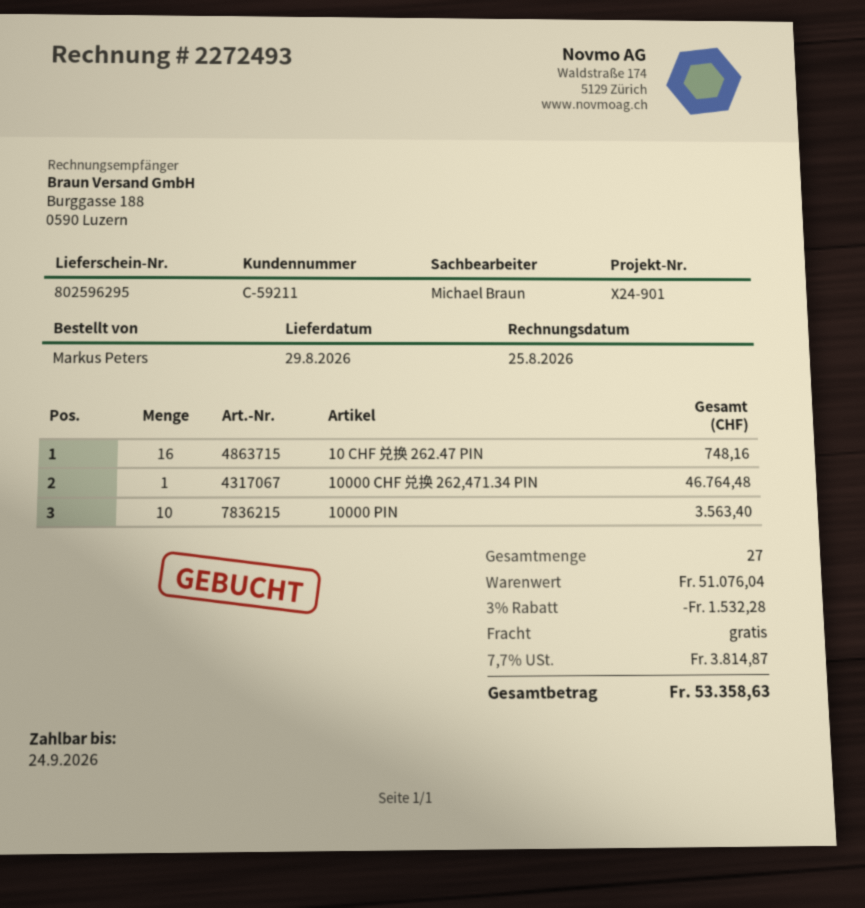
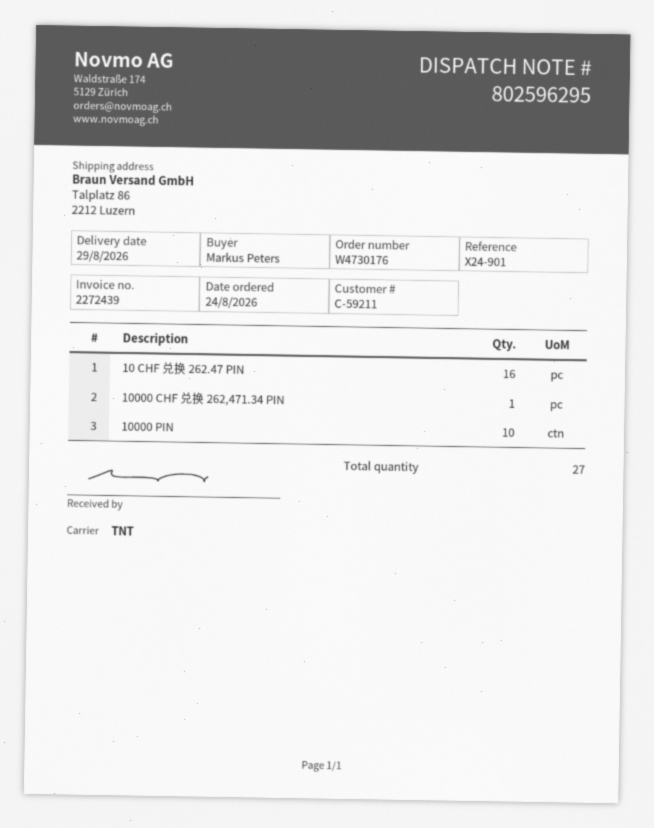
invoice number: 2272493 -> 2272439

